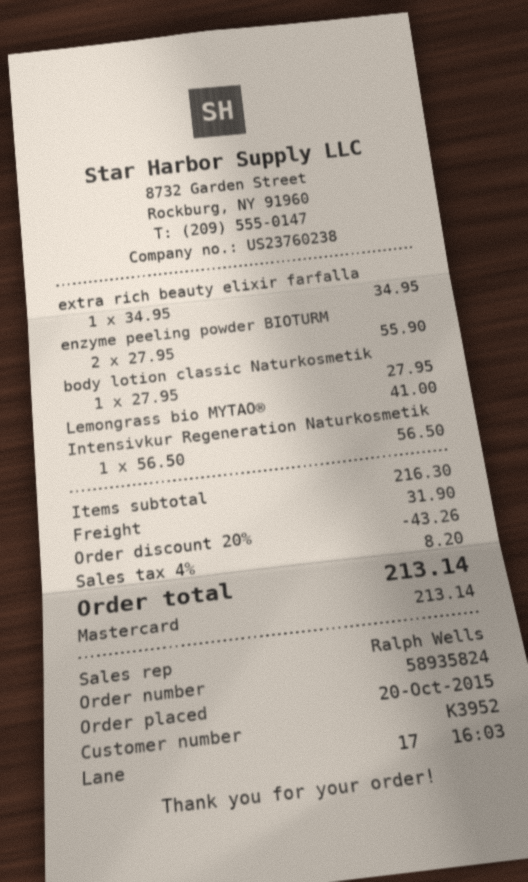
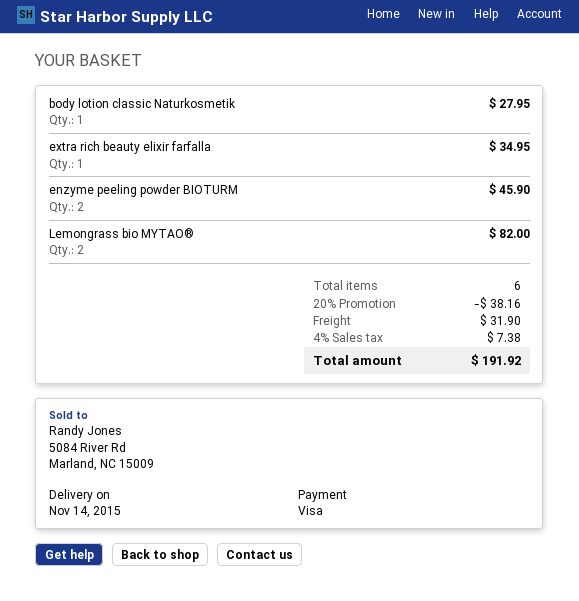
payment method: Mastercard -> Visa
enzyme peeling powder BIOTURM: 2 for 55.90 -> 2 for 45.90
Lemongrass bio MYTAO®: 1 for 41.00 -> 2 for 82.00
Intensivkur Regeneration Naturkosmetik: 1 for 56.50 -> none
discount: 20% = 43.26 -> 20% = 38.16
tax: 4% = 8.20 -> 4% = 7.38
total: 213.14 -> 191.92

